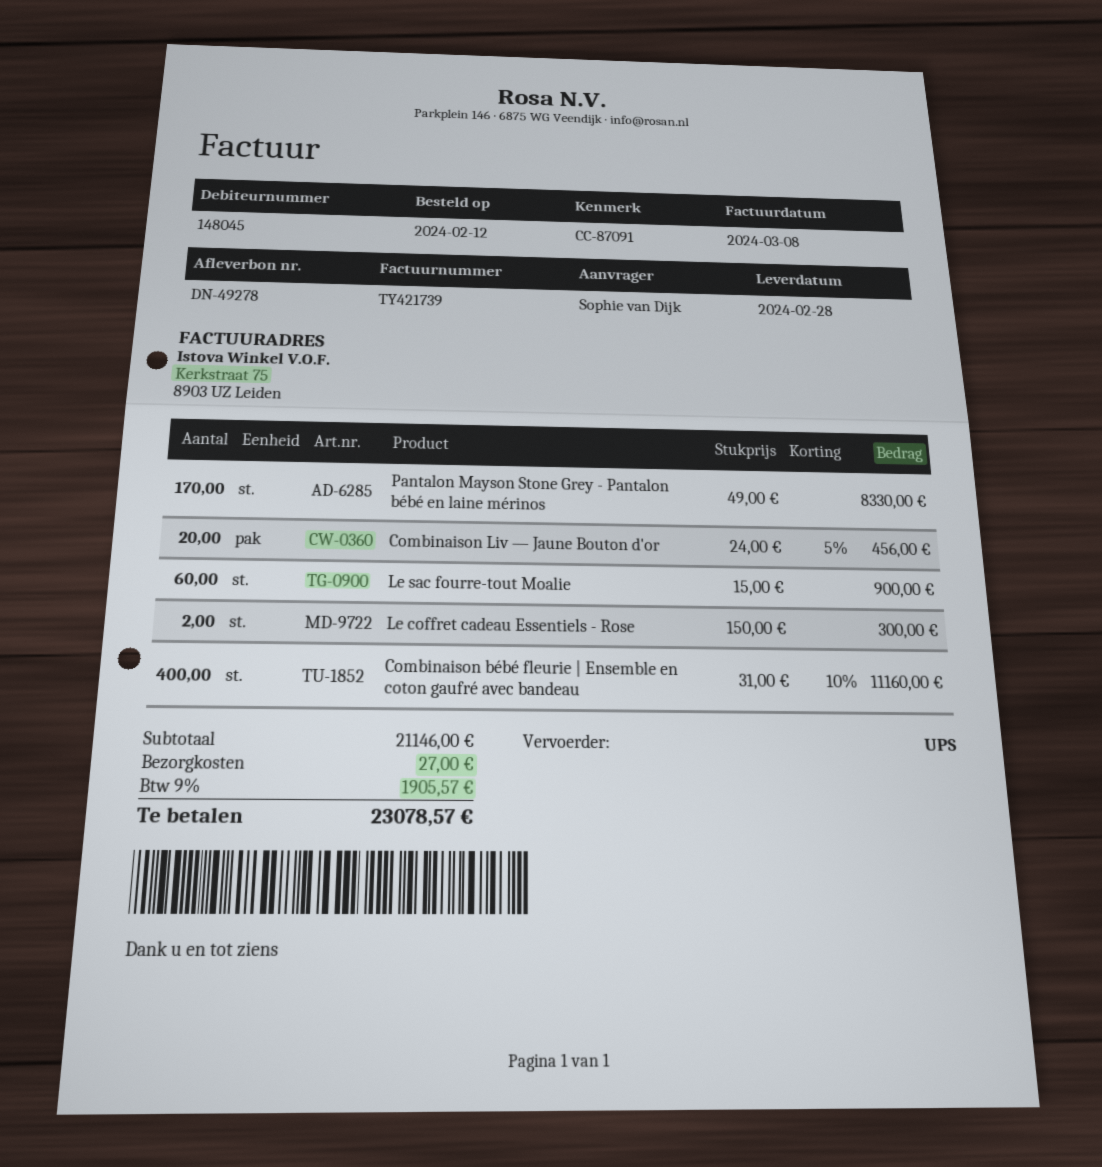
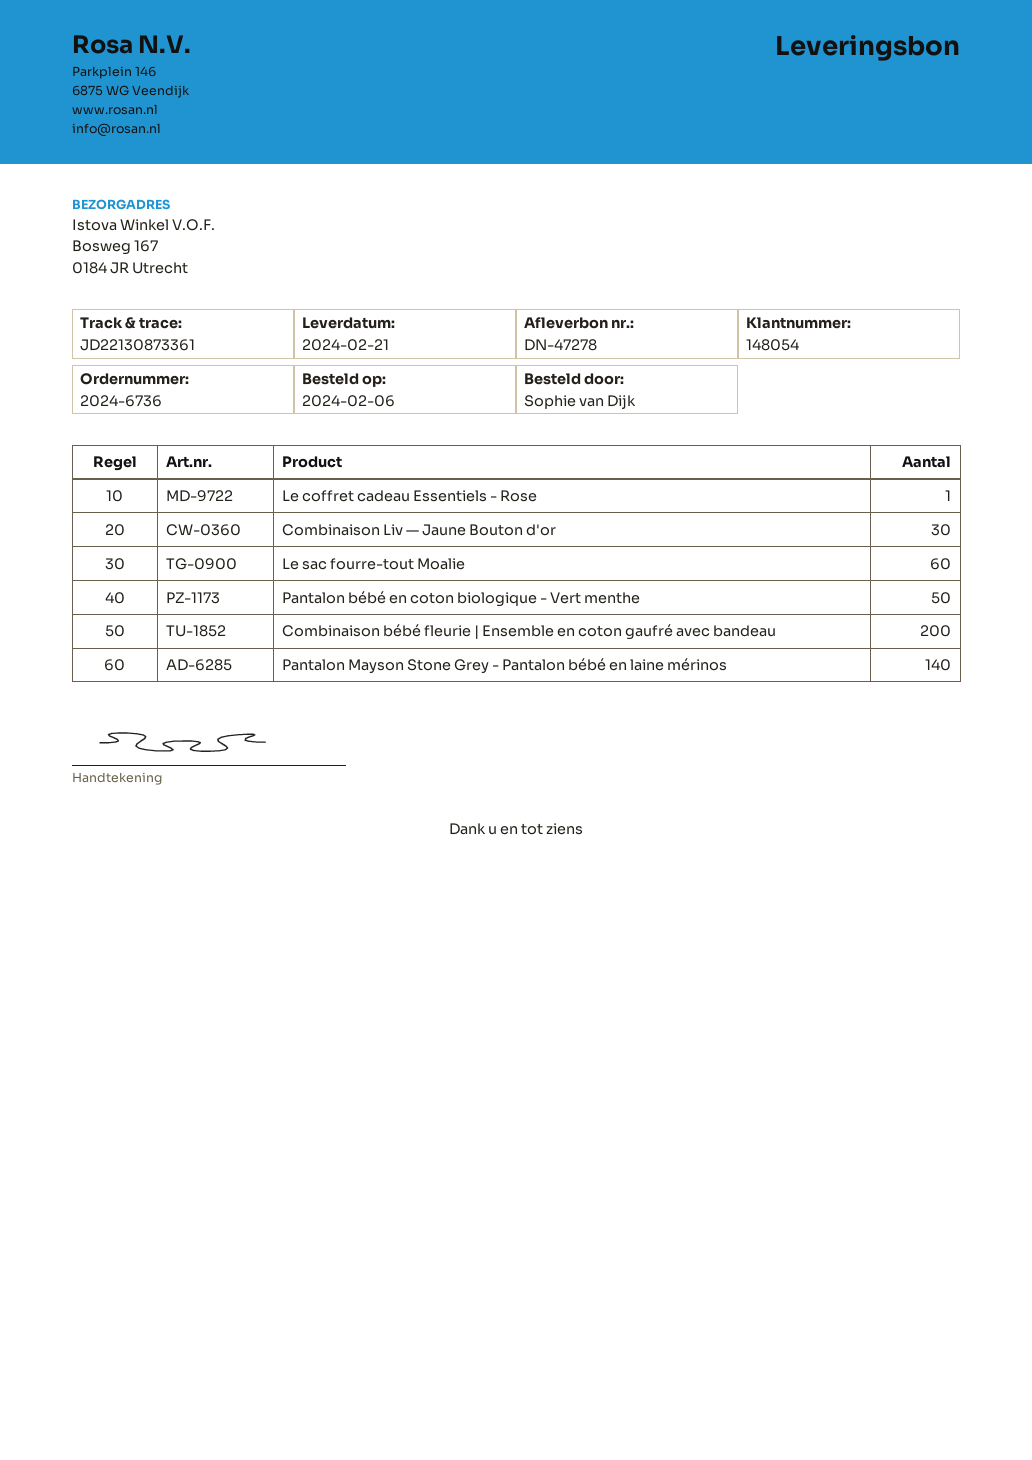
order date: 2024-02-12 -> 2024-02-06
delivery note number: DN-49278 -> DN-47278
delivery date: 2024-02-28 -> 2024-02-21
customer number: 148045 -> 148054
Pantalon Mayson Stone Grey - Pantalon bébé en laine mérinos: 170 -> 140
Combinaison Liv — Jaune Bouton d'or: 20 -> 30
Le coffret cadeau Essentiels - Rose: 2 -> 1
Combinaison bébé fleurie | Ensemble en coton gaufré avec bandeau: 400 -> 200
Pantalon bébé en coton biologique - Vert menthe: none -> 50

